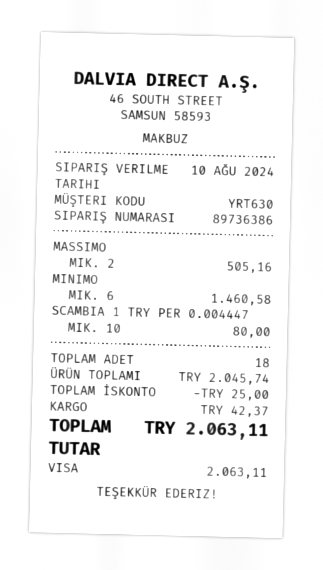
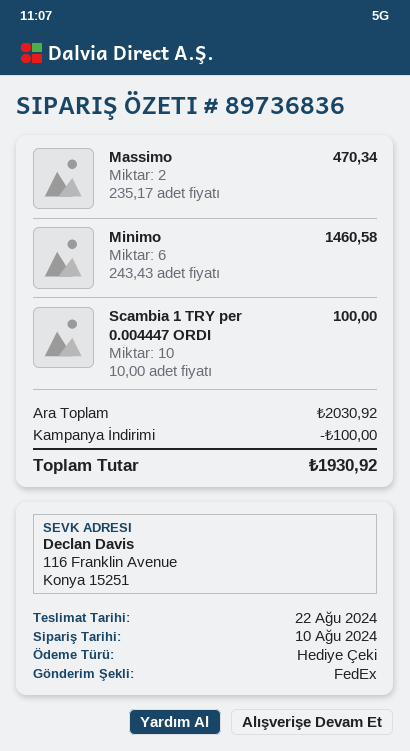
order number: 89736386 -> 89736836
payment method: Visa -> gift card
MASSIMO: 2 for 505.16 -> 2 for 470.34
SCAMBIA 1 TRY PER 0.004447: 10 for 80.00 -> 10 for 100.00
subtotal: 2045.74 -> 2030.92
discount: 25.00 -> 100.00
shipping: 42.37 -> none
total: 2063.11 -> 1930.92

